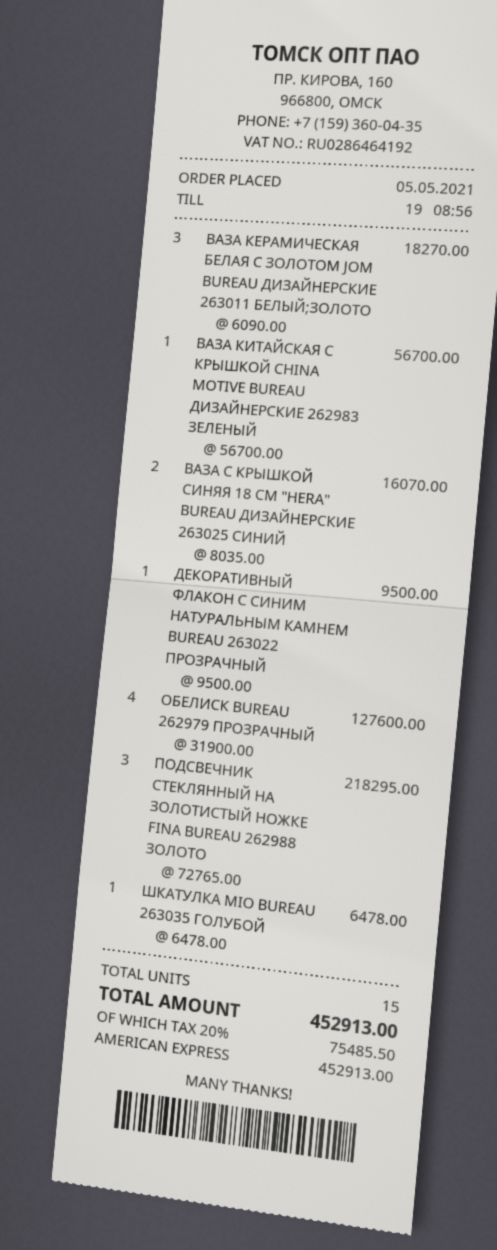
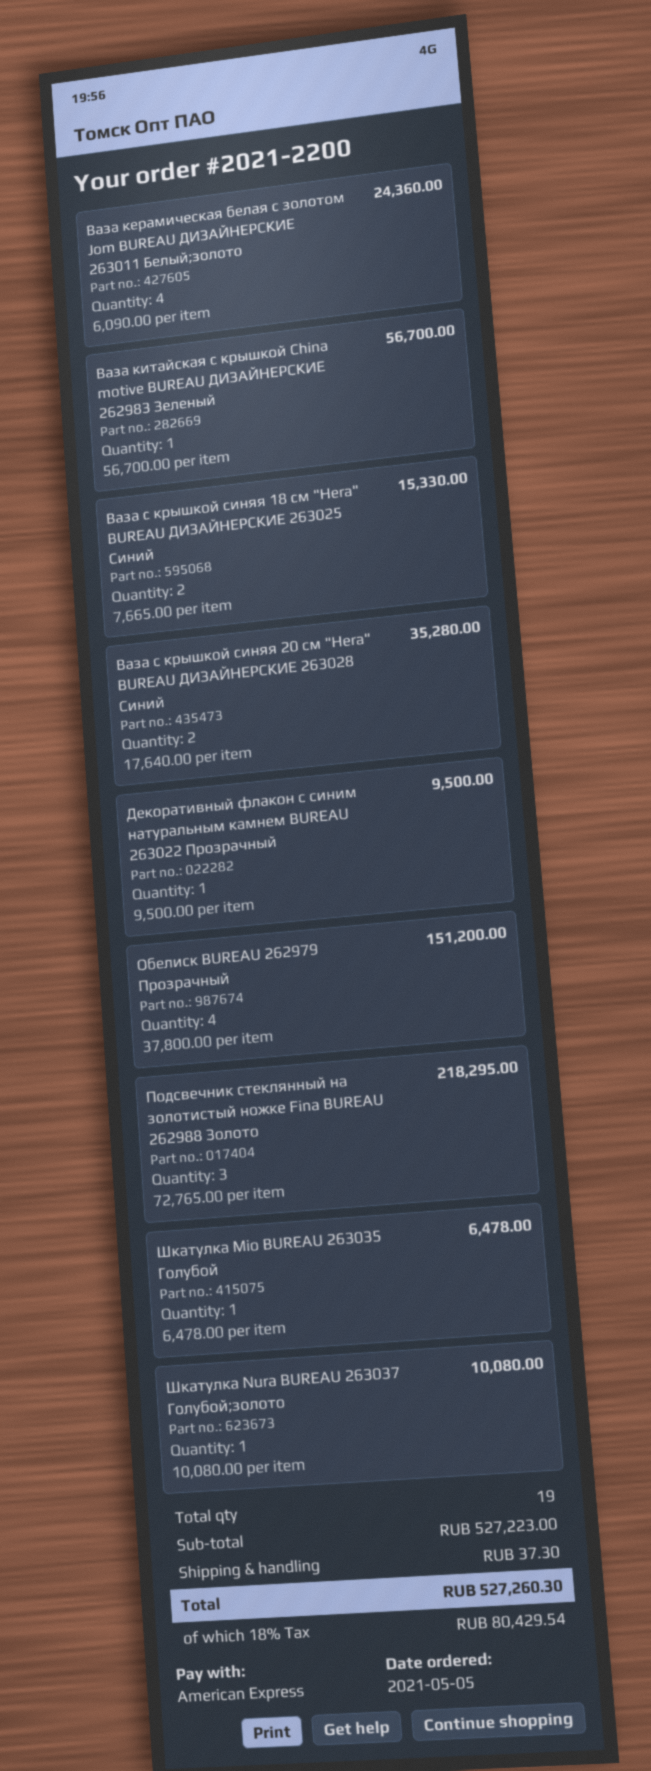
ВАЗА КЕРАМИЧЕСКАЯ БЕЛАЯ С ЗОЛОТОМ JOM BUREAU ДИЗАЙНЕРСКИЕ 263011 БЕЛЫЙ;ЗОЛОТО: 3 x 6090.00 = 18270.00 -> 4 x 6090.00 = 24360.00
ВАЗА С КРЫШКОЙ СИНЯЯ 18 СМ "HERA" BUREAU ДИЗАЙНЕРСКИЕ 263025 СИНИЙ: 2 x 8035.00 = 16070.00 -> 2 x 7665.00 = 15330.00
ОБЕЛИСК BUREAU 262979 ПРОЗРАЧНЫЙ: 4 x 31900.00 = 127600.00 -> 4 x 37800.00 = 151200.00
Ваза с крышкой синяя 20 см "Hera" BUREAU ДИЗАЙНЕРСКИЕ 263028 Синий: none -> 2 x 17640.00 = 35280.00
Шкатулка Nura BUREAU 263037 Голубой;золото: none -> 1 x 10080.00 = 10080.00
total quantity: 15 -> 19
shipping: none -> 37.30
tax: 20% = 75485.50 -> 18% = 80429.54
total: 452913.00 -> 527260.30

